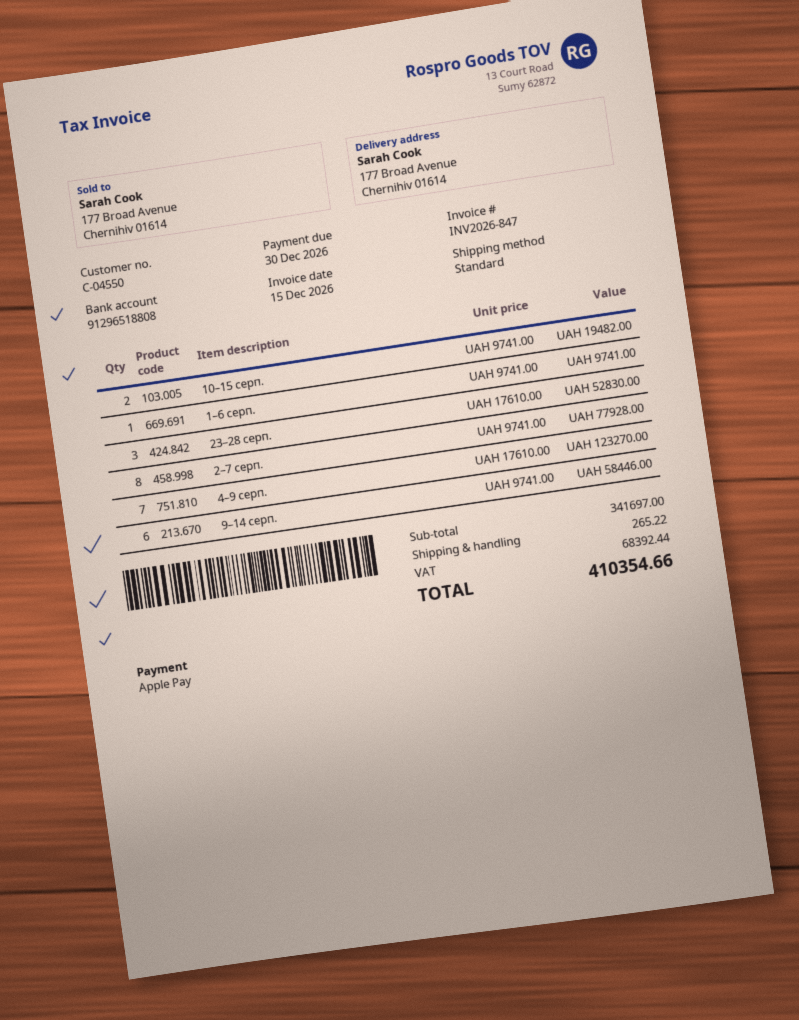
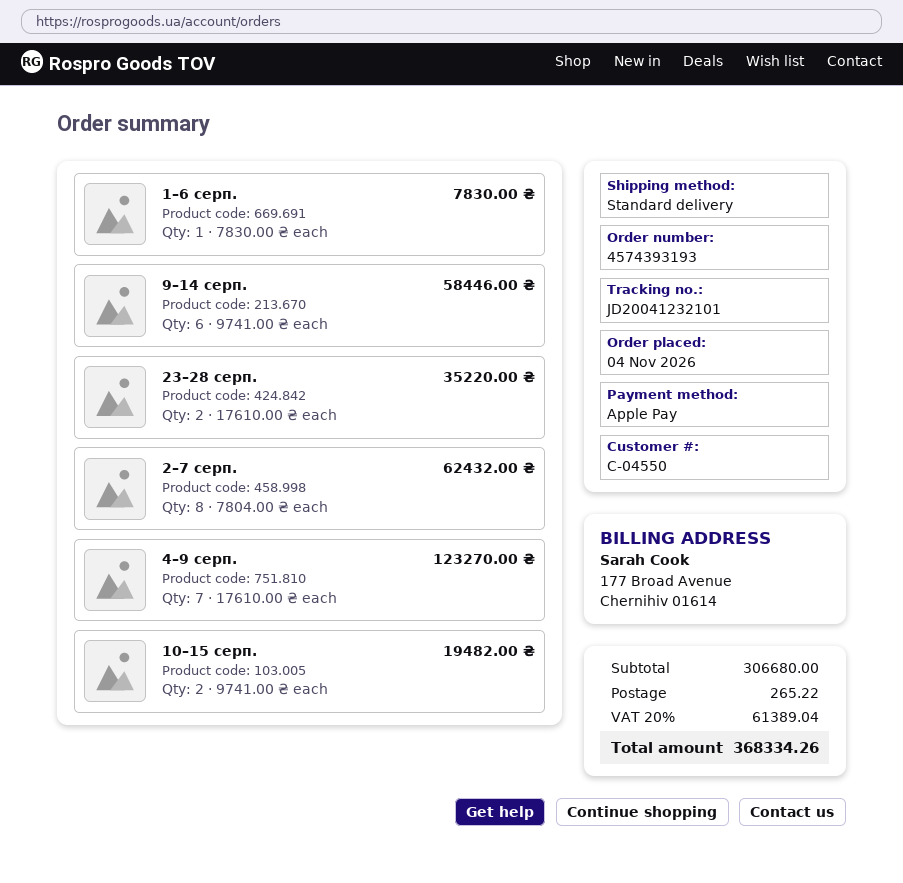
1–6 серп.: 1 x 9741.00 = 9741.00 -> 1 x 7830.00 = 7830.00
23–28 серп.: 3 x 17610.00 = 52830.00 -> 2 x 17610.00 = 35220.00
2–7 серп.: 8 x 9741.00 = 77928.00 -> 8 x 7804.00 = 62432.00
subtotal: 341697.00 -> 306680.00
tax: 68392.44 -> 61389.04
total: 410354.66 -> 368334.26

